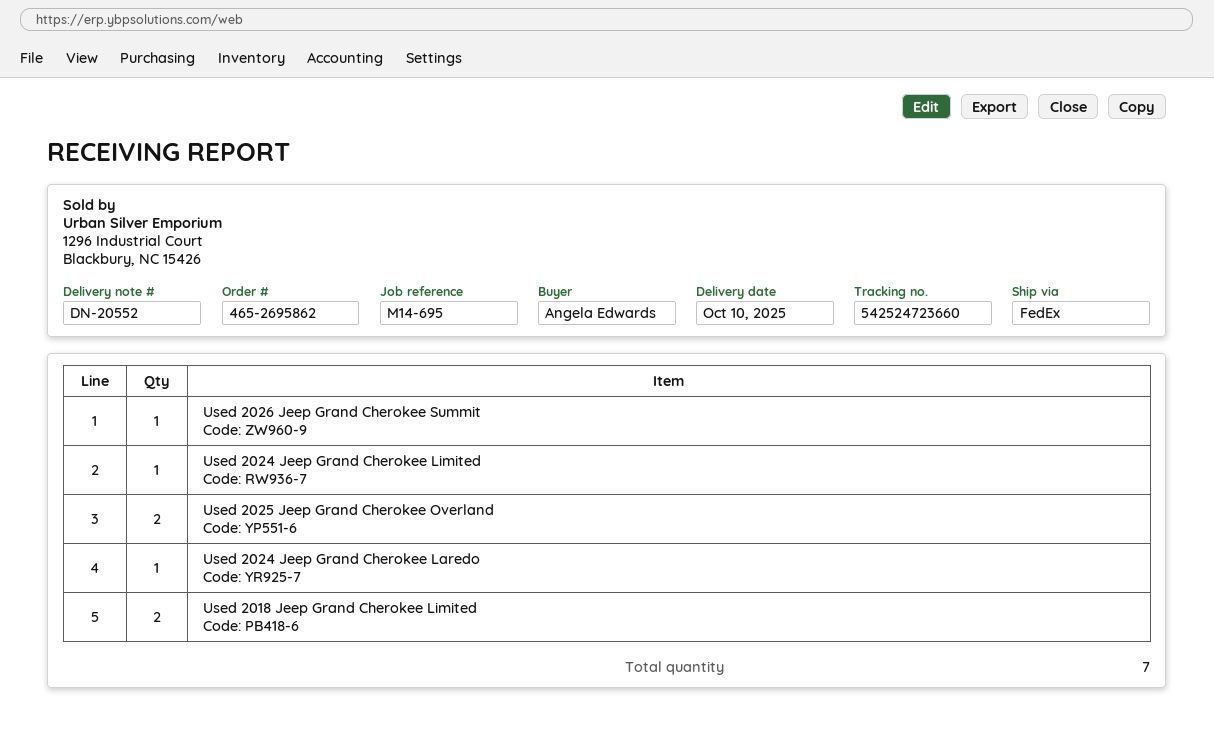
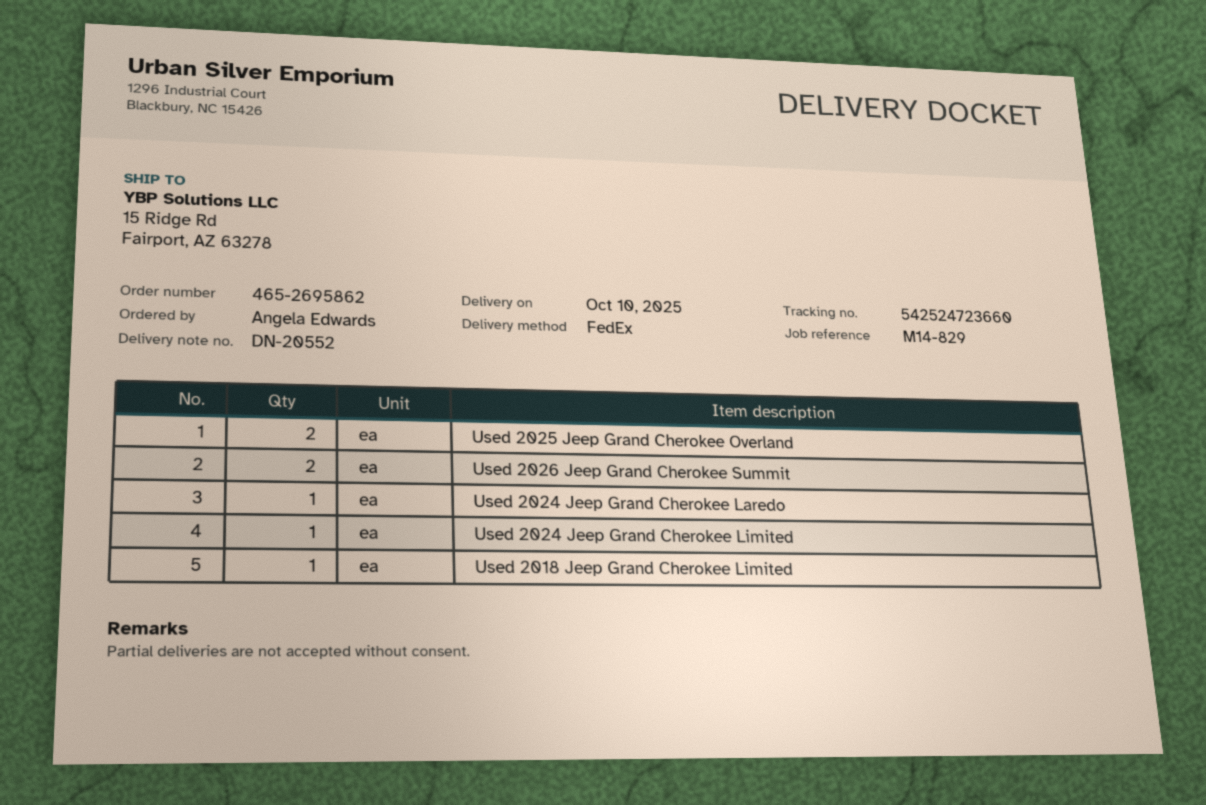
reference: M14-695 -> M14-829
Used 2026 Jeep Grand Cherokee Summit: 1 -> 2
Used 2018 Jeep Grand Cherokee Limited: 2 -> 1

